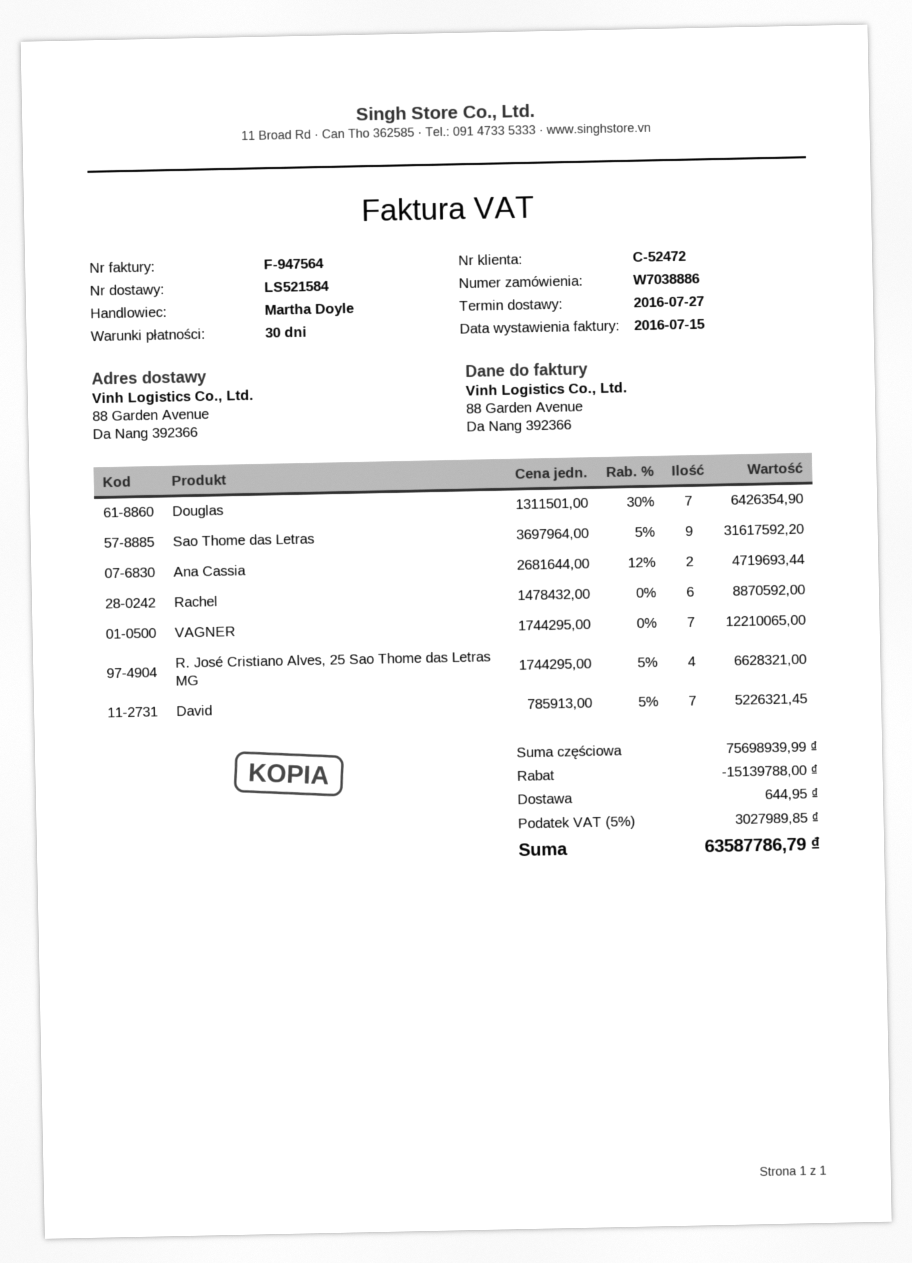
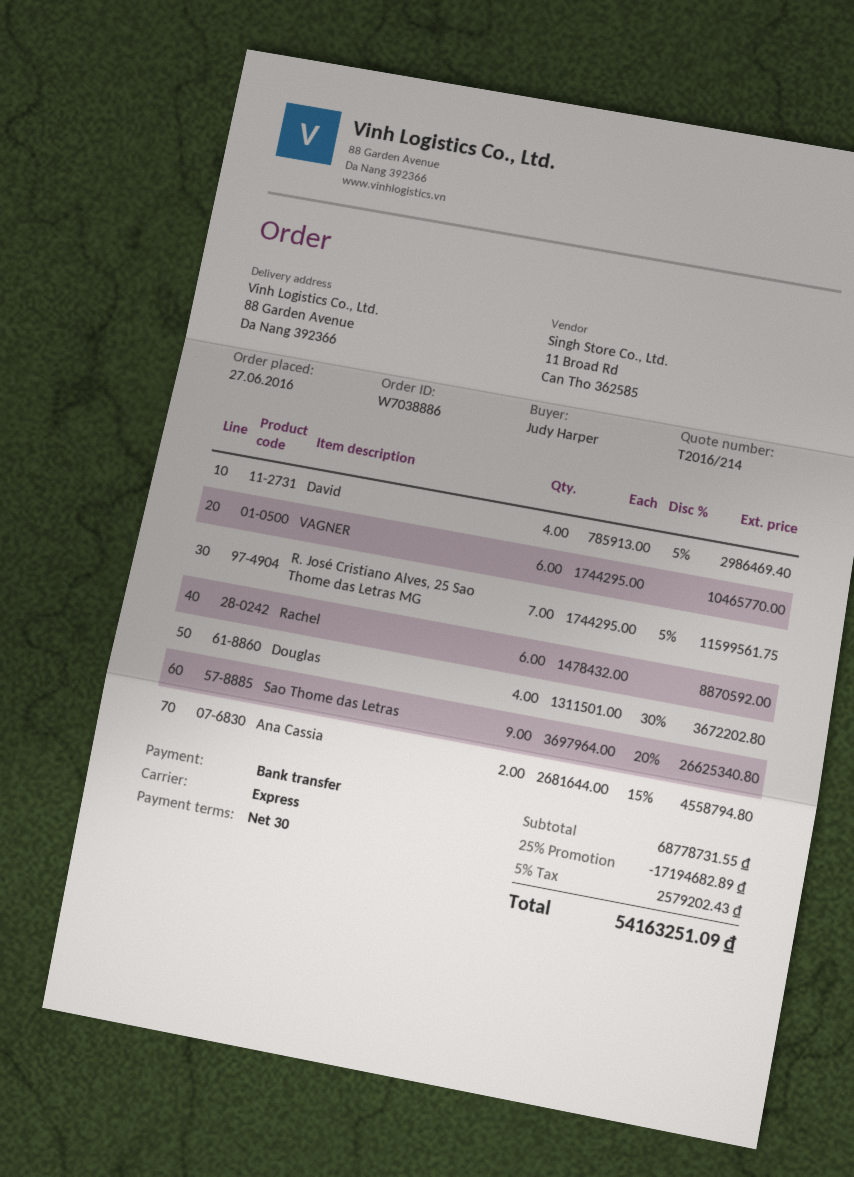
Douglas: 7 x 1311501.00 - 30% = 6426354.90 -> 4 x 1311501.00 - 30% = 3672202.80
Sao Thome das Letras: 9 x 3697964.00 - 5% = 31617592.20 -> 9 x 3697964.00 - 20% = 26625340.80
Ana Cassia: 2 x 2681644.00 - 12% = 4719693.44 -> 2 x 2681644.00 - 15% = 4558794.80
VAGNER: 7 x 1744295.00 = 12210065.00 -> 6 x 1744295.00 = 10465770.00
R. José Cristiano Alves, 25 Sao Thome das Letras MG: 4 x 1744295.00 - 5% = 6628321.00 -> 7 x 1744295.00 - 5% = 11599561.75
David: 7 x 785913.00 - 5% = 5226321.45 -> 4 x 785913.00 - 5% = 2986469.40
subtotal: 75698939.99 -> 68778731.55
discount: 15139788.00 -> 17194682.89
shipping: 644.95 -> none
tax: 5% = 3027989.85 -> 5% = 2579202.43
total: 63587786.79 -> 54163251.09

